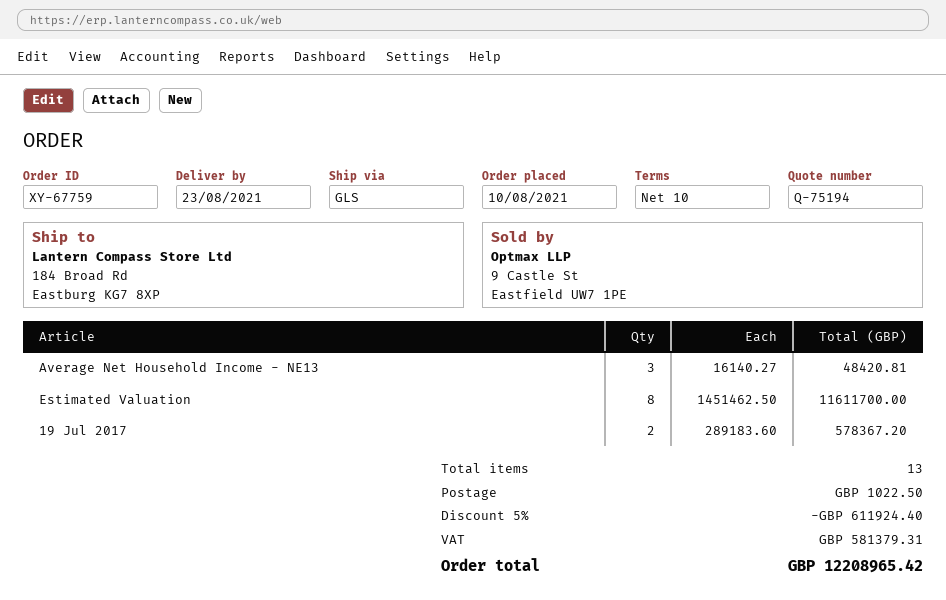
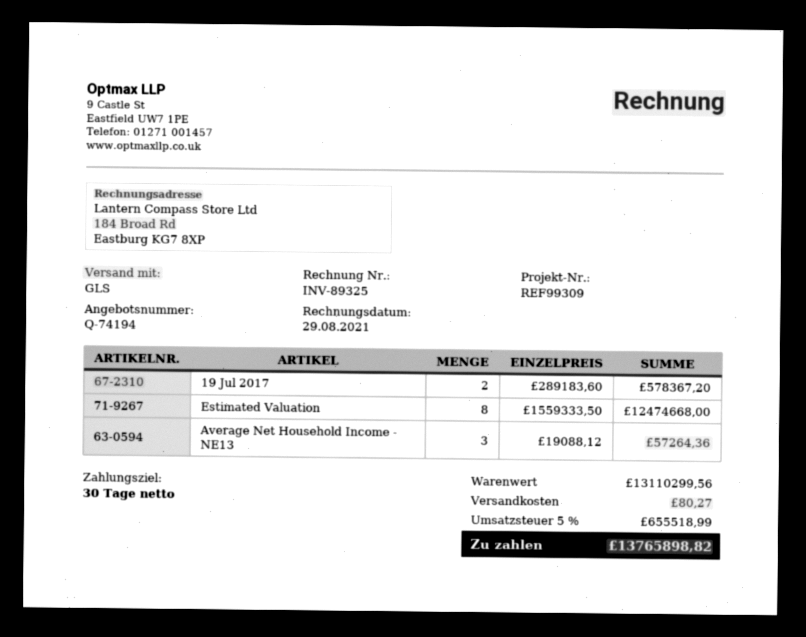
quote number: Q-75194 -> Q-74194
payment terms: 10 days -> 30 days
Average Net Household Income - NE13: 3 x 16140.27 = 48420.81 -> 3 x 19088.12 = 57264.36
Estimated Valuation: 8 x 1451462.50 = 11611700.00 -> 8 x 1559333.50 = 12474668.00
discount: 5% = 611924.40 -> none
shipping: 1022.50 -> 80.27
tax: 581379.31 -> 655518.99
total: 12208965.42 -> 13765898.82

